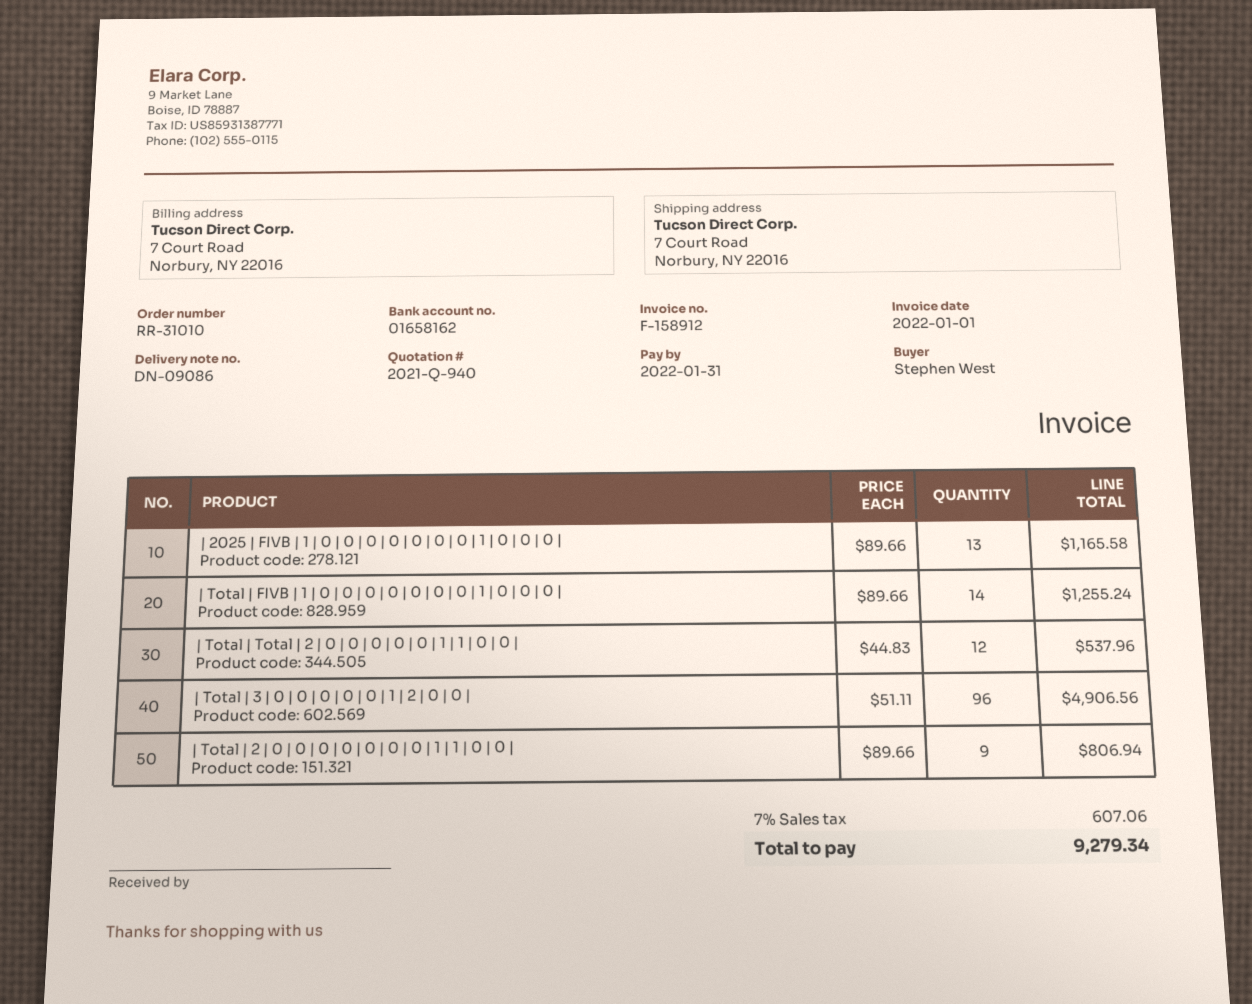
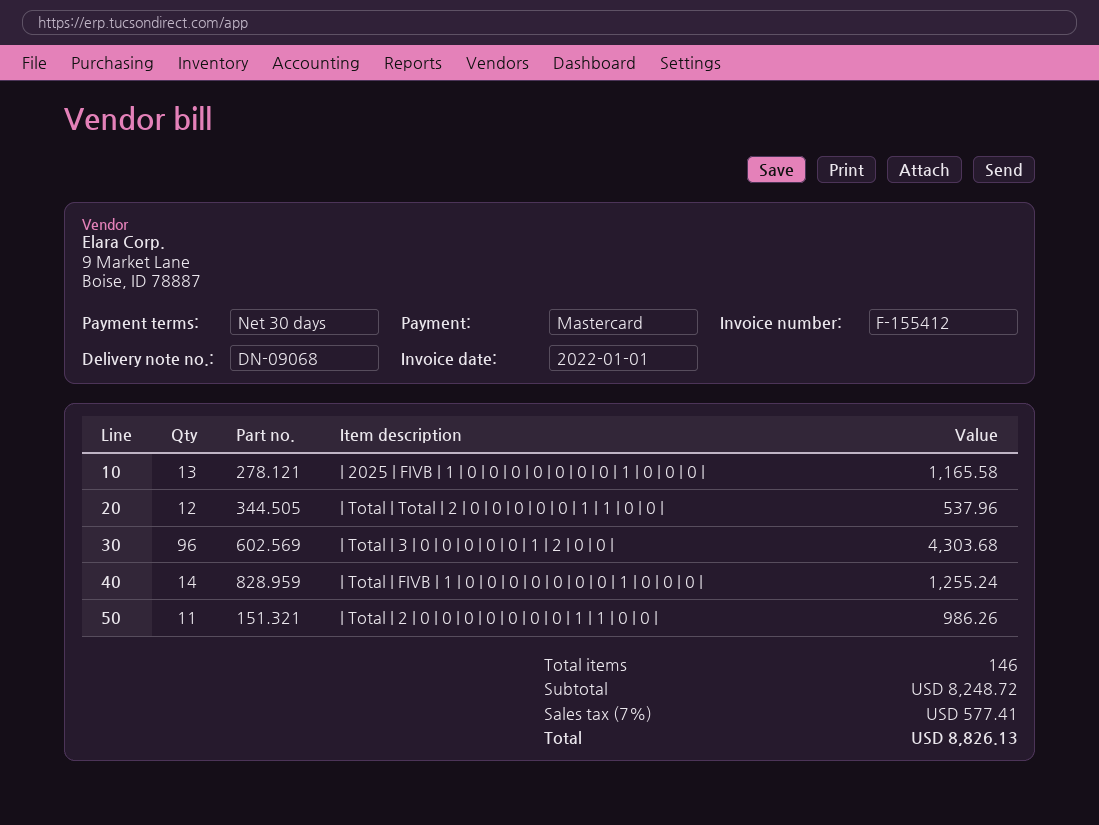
delivery note number: DN-09086 -> DN-09068
invoice number: F-158912 -> F-155412
| Total | 3 | 0 | 0 | 0 | 0 | 0 | 1 | 2 | 0 | 0 |: 96 for 4906.56 -> 96 for 4303.68
| Total | 2 | 0 | 0 | 0 | 0 | 0 | 0 | 0 | 1 | 1 | 0 | 0 |: 9 for 806.94 -> 11 for 986.26
tax: 7% = 607.06 -> 7% = 577.41
total: 9279.34 -> 8826.13

